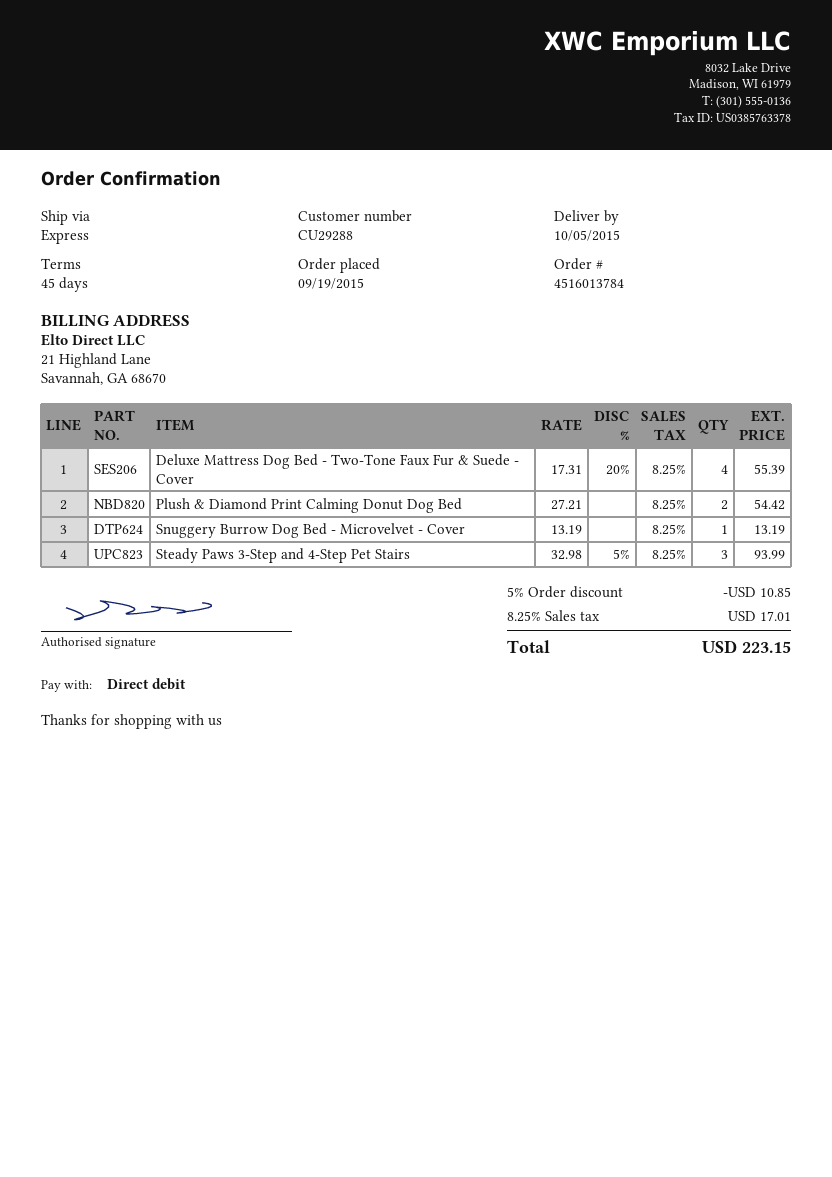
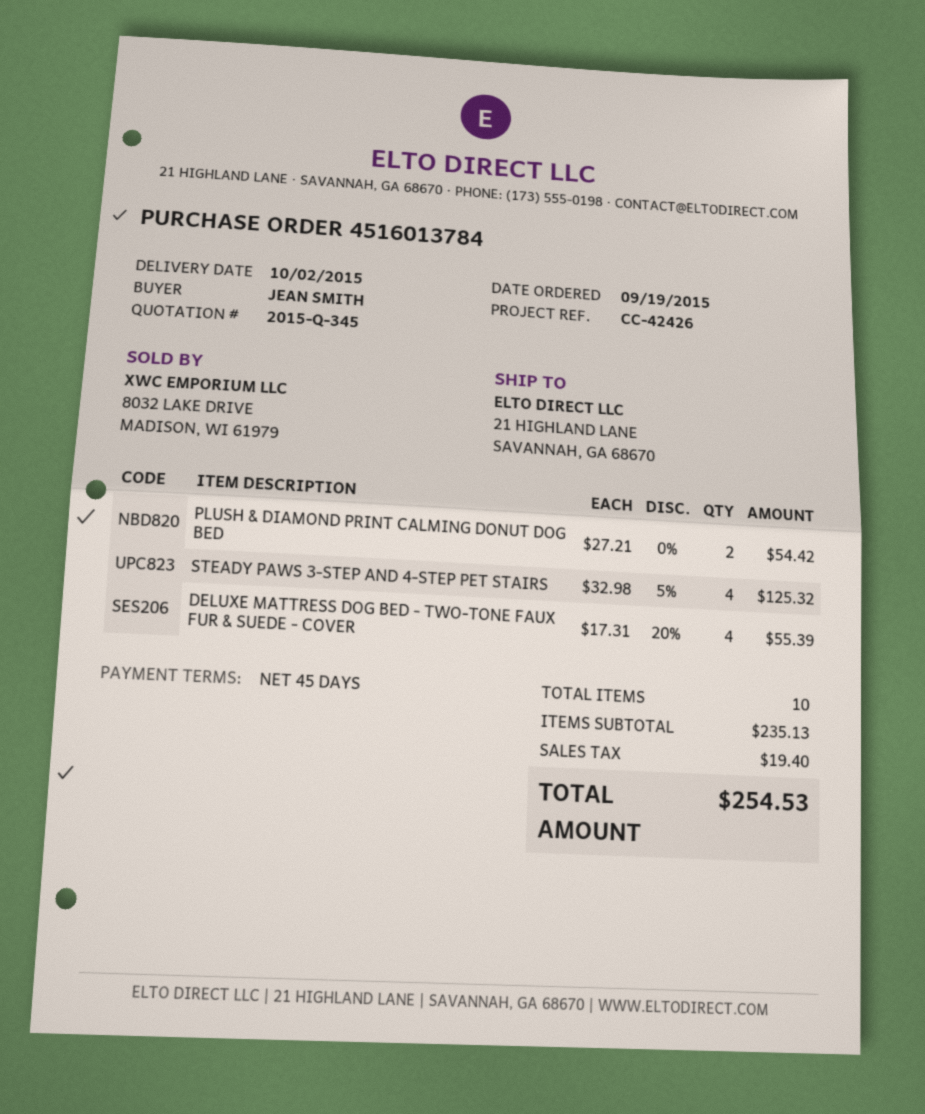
delivery date: 2015-10-05 -> 2015-10-02
Snuggery Burrow Dog Bed - Microvelvet - Cover: 1 x 13.19 = 13.19 -> none
Steady Paws 3-Step and 4-Step Pet Stairs: 3 x 32.98 - 5% = 93.99 -> 4 x 32.98 - 5% = 125.32
discount: 5% = 10.85 -> none
tax: 17.01 -> 19.40
total: 223.15 -> 254.53

